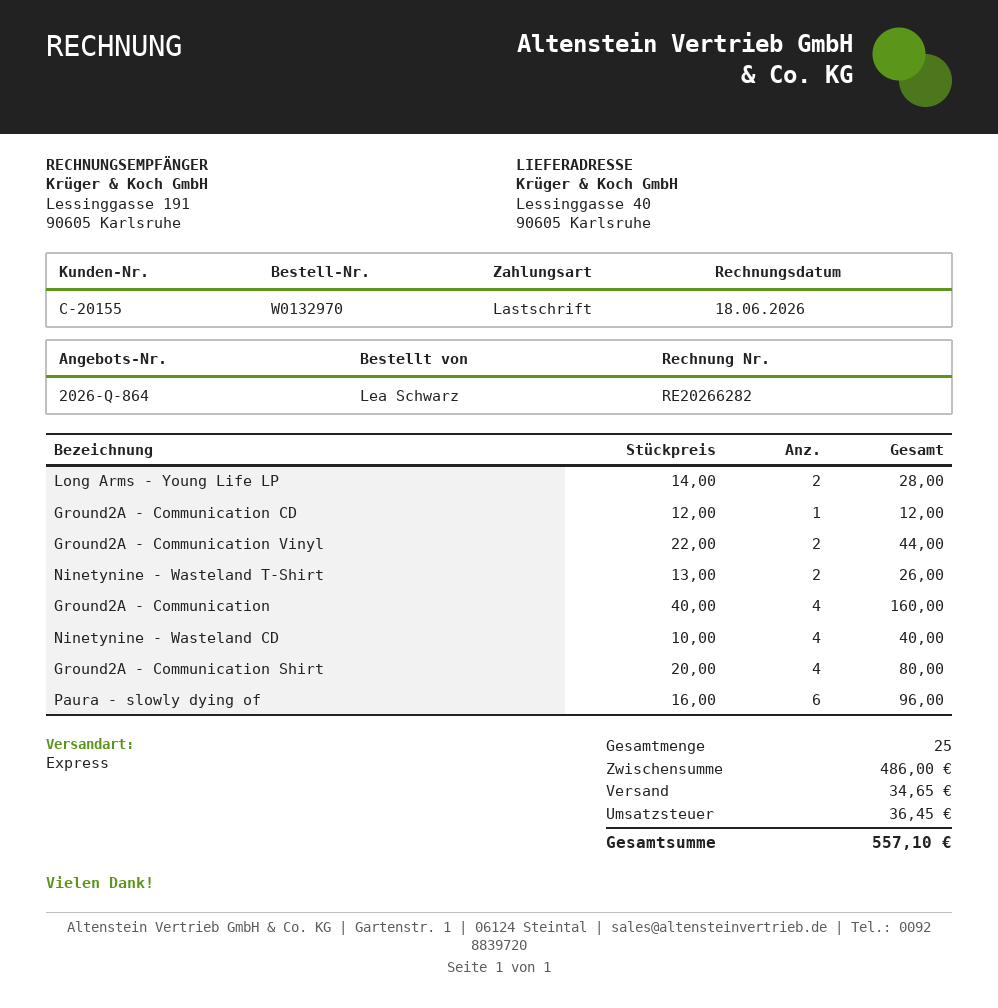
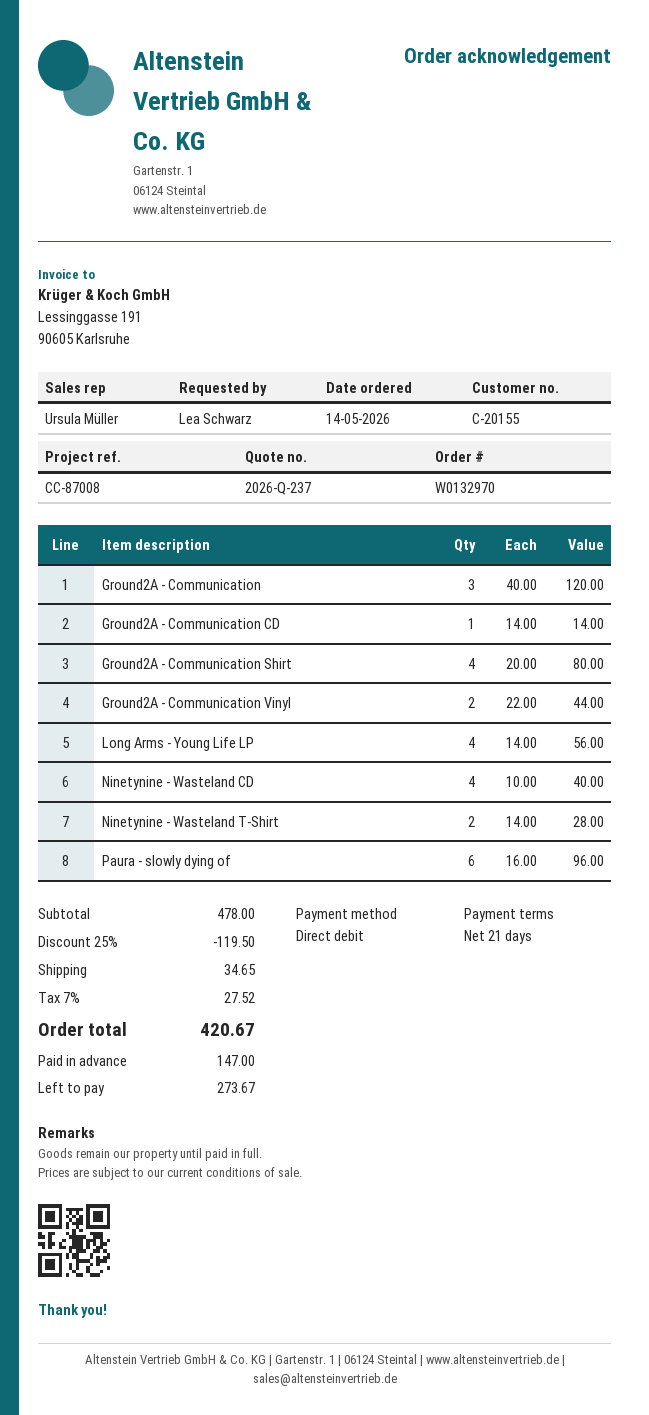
quote number: 2026-Q-864 -> 2026-Q-237
Long Arms - Young Life LP: 2 x 14.00 = 28.00 -> 4 x 14.00 = 56.00
Ground2A - Communication CD: 1 x 12.00 = 12.00 -> 1 x 14.00 = 14.00
Ninetynine - Wasteland T-Shirt: 2 x 13.00 = 26.00 -> 2 x 14.00 = 28.00
Ground2A - Communication: 4 x 40.00 = 160.00 -> 3 x 40.00 = 120.00
subtotal: 486.00 -> 478.00
discount: none -> 25% = 119.50
tax: 36.45 -> 27.52
total: 557.10 -> 420.67

